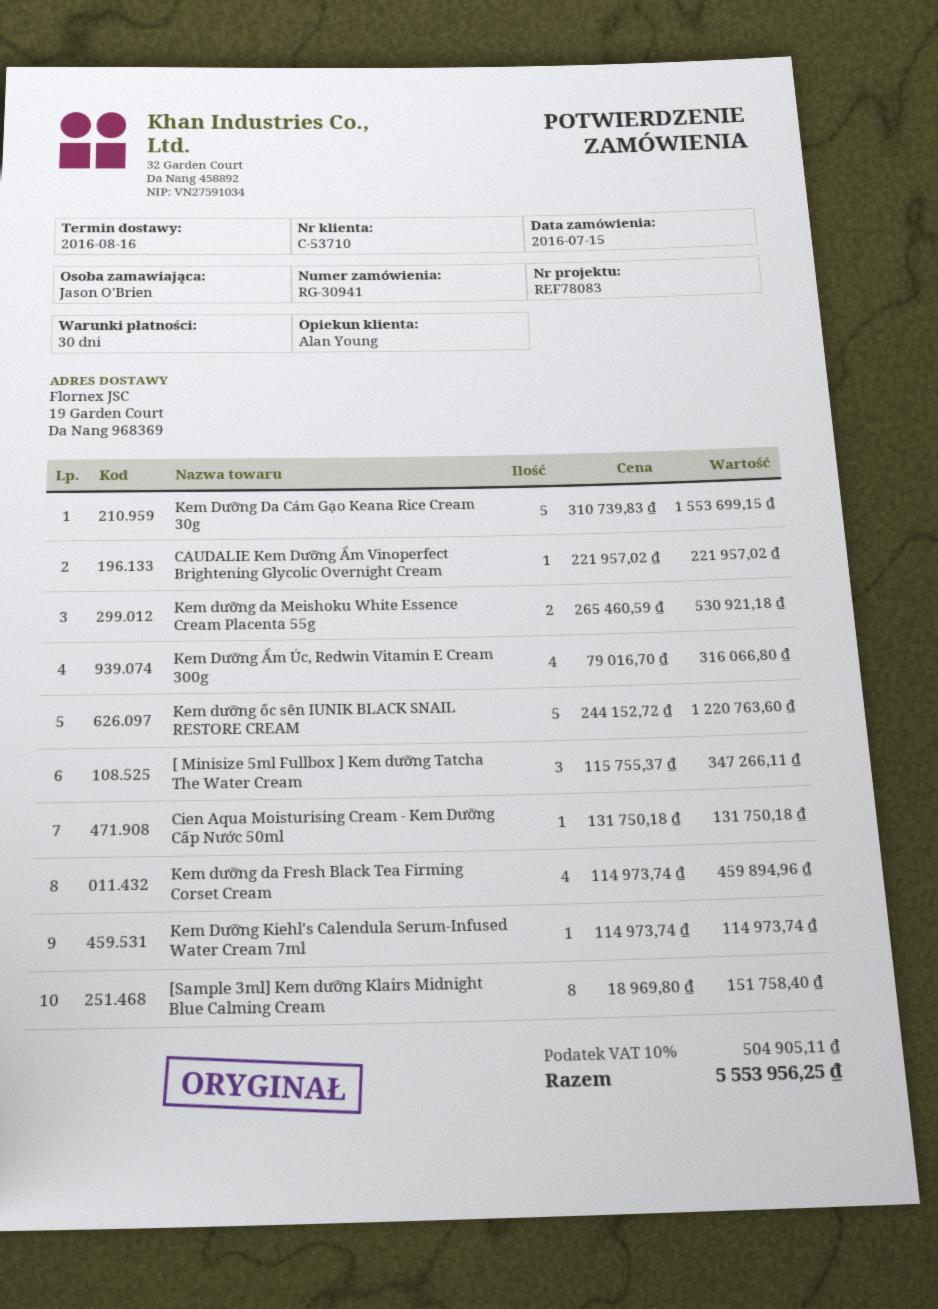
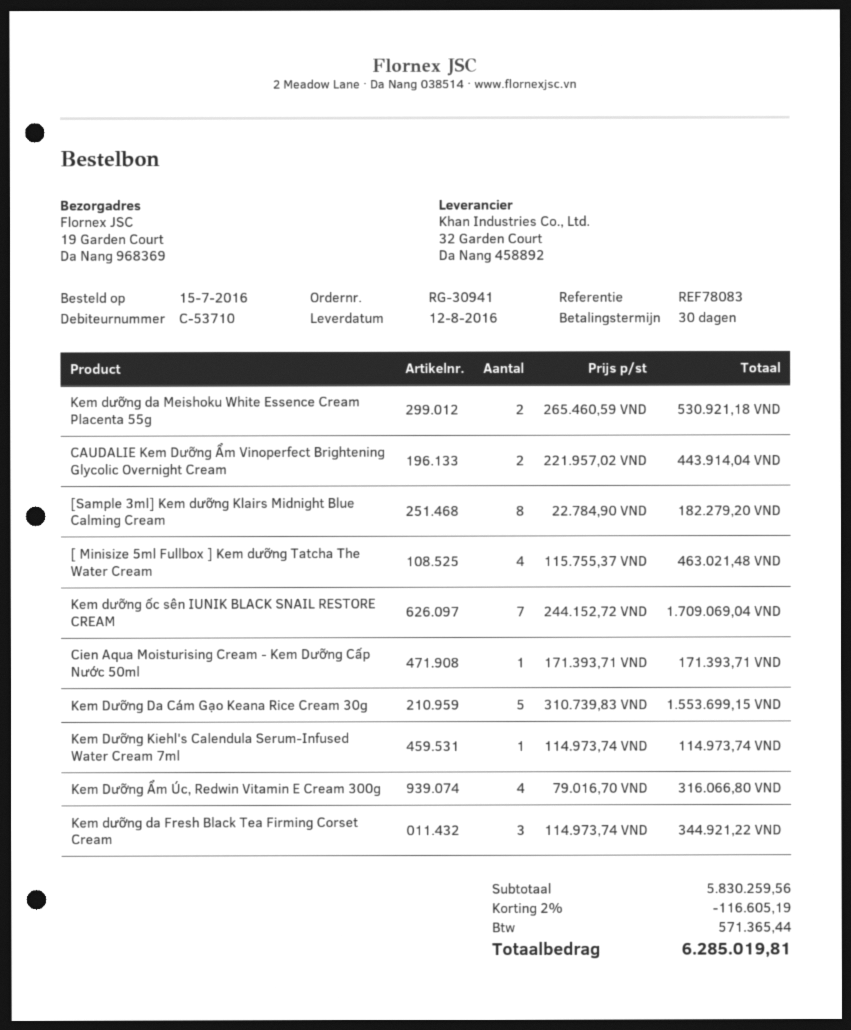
delivery date: 2016-08-16 -> 2016-08-12
CAUDALIE Kem Dưỡng Ẩm Vinoperfect Brightening Glycolic Overnight Cream: 1 x 221957.02 = 221957.02 -> 2 x 221957.02 = 443914.04
Kem dưỡng ốc sên IUNIK BLACK SNAIL RESTORE CREAM: 5 x 244152.72 = 1220763.60 -> 7 x 244152.72 = 1709069.04
[ Minisize 5ml Fullbox ] Kem dưỡng Tatcha The Water Cream: 3 x 115755.37 = 347266.11 -> 4 x 115755.37 = 463021.48
Cien Aqua Moisturising Cream - Kem Dưỡng Cấp Nước 50ml: 1 x 131750.18 = 131750.18 -> 1 x 171393.71 = 171393.71
Kem dưỡng da Fresh Black Tea Firming Corset Cream: 4 x 114973.74 = 459894.96 -> 3 x 114973.74 = 344921.22
[Sample 3ml] Kem dưỡng Klairs Midnight Blue Calming Cream: 8 x 18969.80 = 151758.40 -> 8 x 22784.90 = 182279.20
discount: none -> 2% = 116605.19
tax: 504905.11 -> 571365.44
total: 5553956.25 -> 6285019.81

